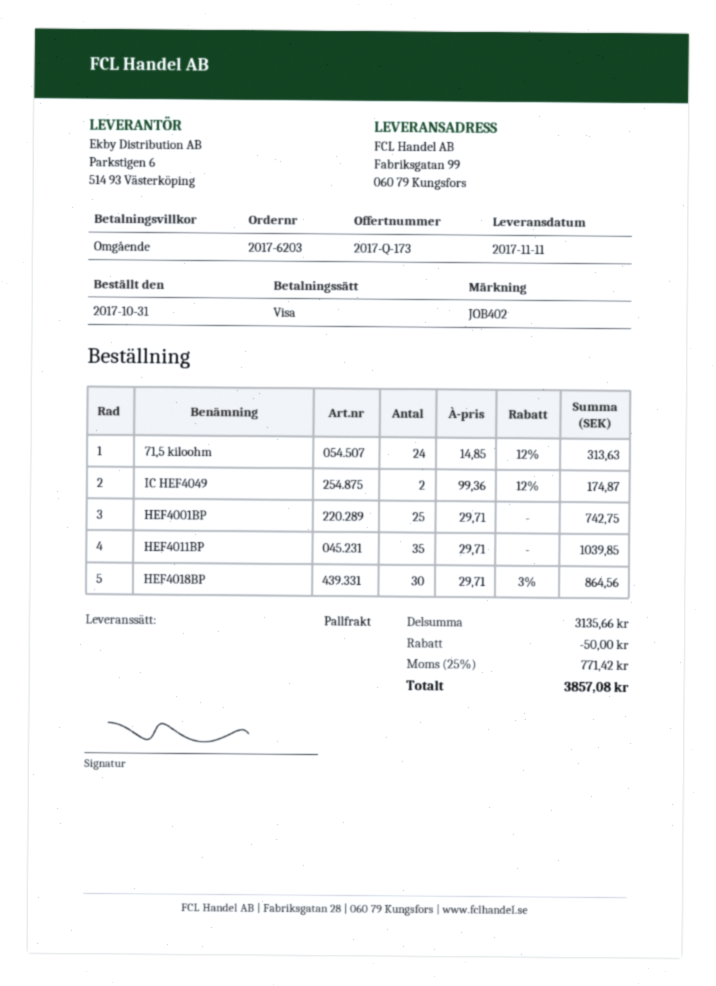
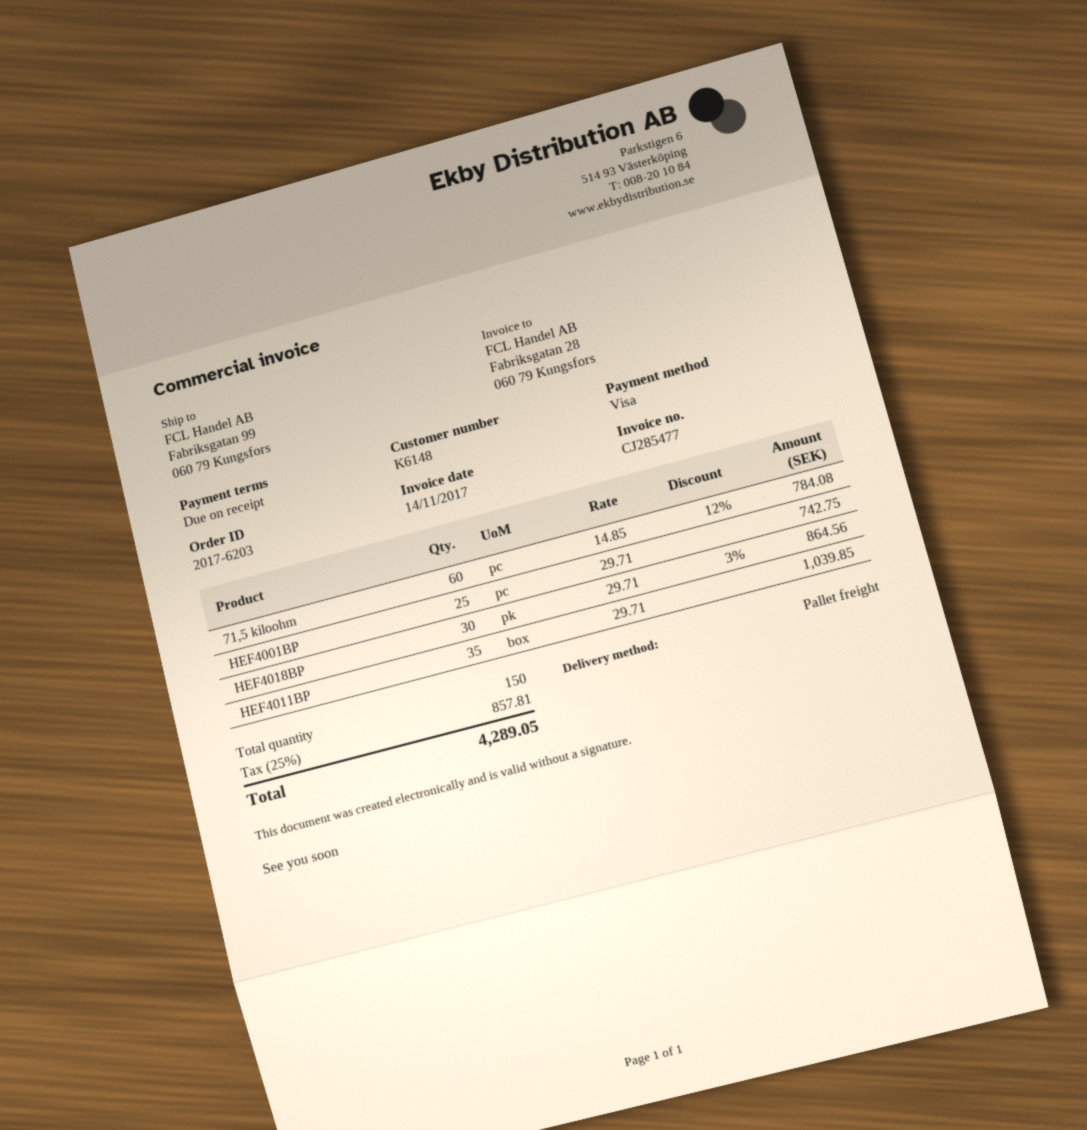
71,5 kiloohm: 24 x 14.85 - 12% = 313.63 -> 60 x 14.85 - 12% = 784.08
IC HEF4049: 2 x 99.36 - 12% = 174.87 -> none
discount: 50.00 -> none
tax: 25% = 771.42 -> 25% = 857.81
total: 3857.08 -> 4289.05

